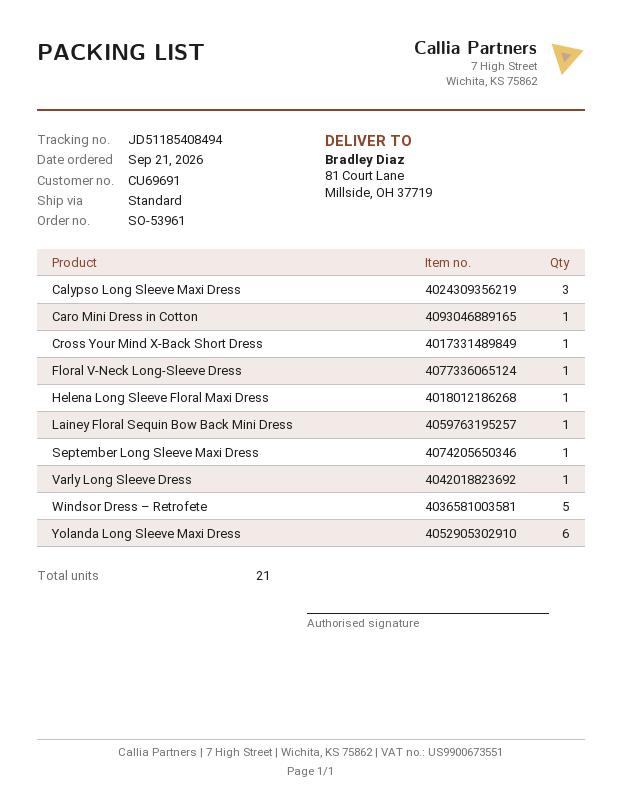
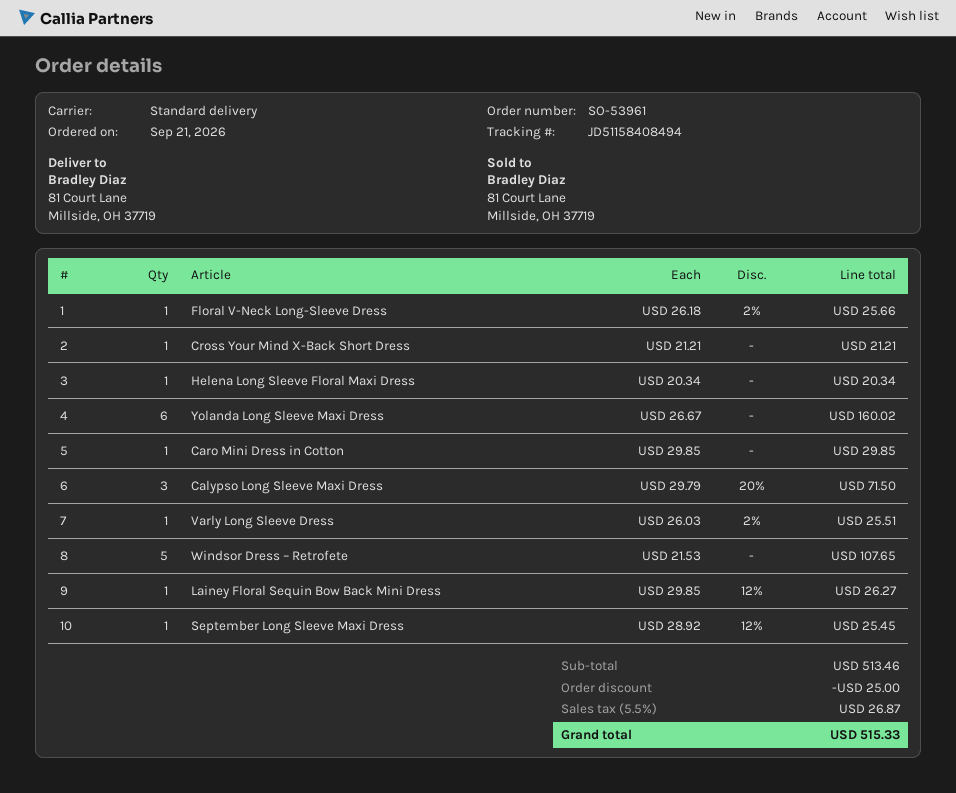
tracking number: JD51185408494 -> JD51158408494

